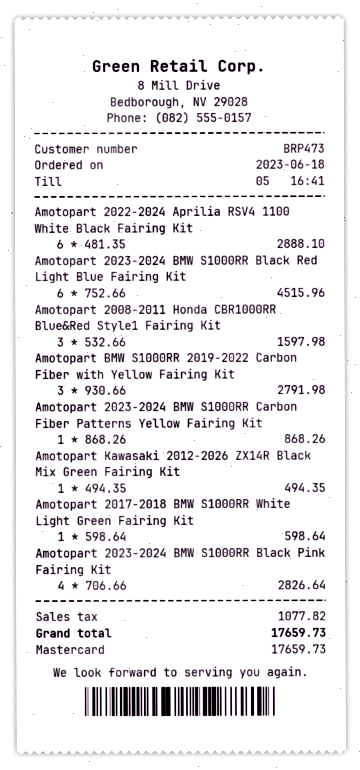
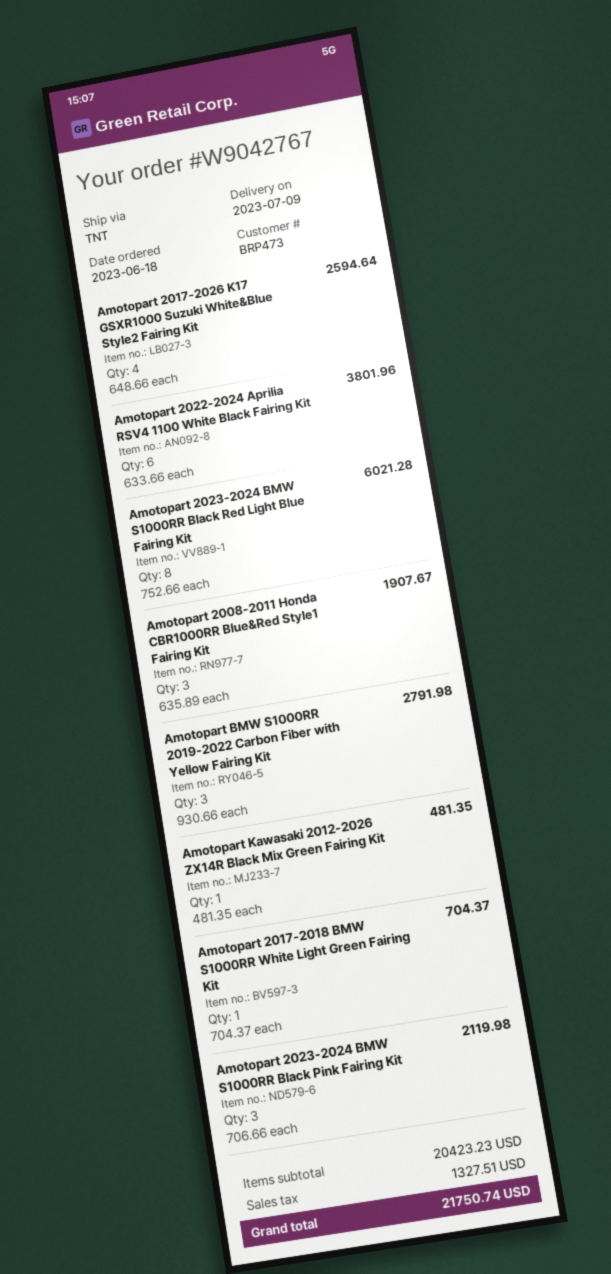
Amotopart 2022-2024 Aprilia RSV4 1100 White Black Fairing Kit: 6 x 481.35 = 2888.10 -> 6 x 633.66 = 3801.96
Amotopart 2023-2024 BMW S1000RR Black Red Light Blue Fairing Kit: 6 x 752.66 = 4515.96 -> 8 x 752.66 = 6021.28
Amotopart 2008-2011 Honda CBR1000RR Blue&Red Style1 Fairing Kit: 3 x 532.66 = 1597.98 -> 3 x 635.89 = 1907.67
Amotopart 2023-2024 BMW S1000RR Carbon Fiber Patterns Yellow Fairing Kit: 1 x 868.26 = 868.26 -> none
Amotopart Kawasaki 2012-2026 ZX14R Black Mix Green Fairing Kit: 1 x 494.35 = 494.35 -> 1 x 481.35 = 481.35
Amotopart 2017-2018 BMW S1000RR White Light Green Fairing Kit: 1 x 598.64 = 598.64 -> 1 x 704.37 = 704.37
Amotopart 2023-2024 BMW S1000RR Black Pink Fairing Kit: 4 x 706.66 = 2826.64 -> 3 x 706.66 = 2119.98
Amotopart 2017-2026 K17 GSXR1000 Suzuki White&Blue Style2 Fairing Kit: none -> 4 x 648.66 = 2594.64
tax: 1077.82 -> 1327.51
total: 17659.73 -> 21750.74

